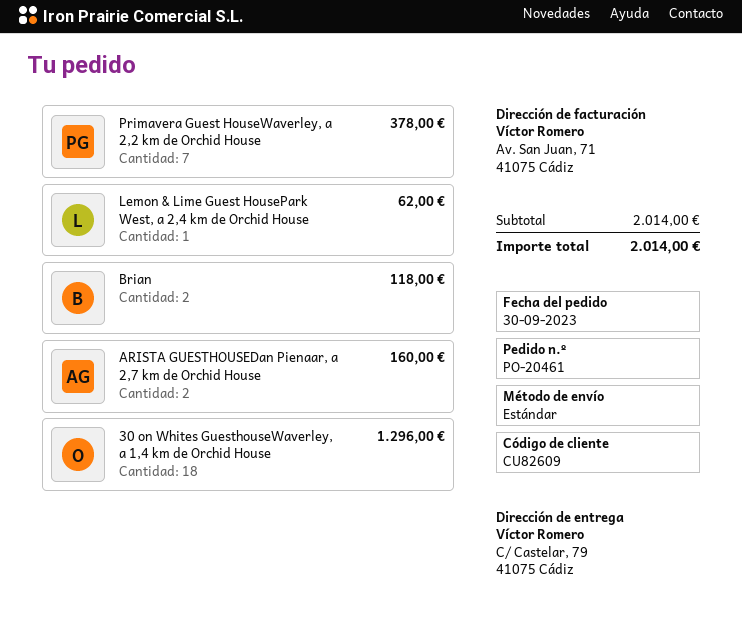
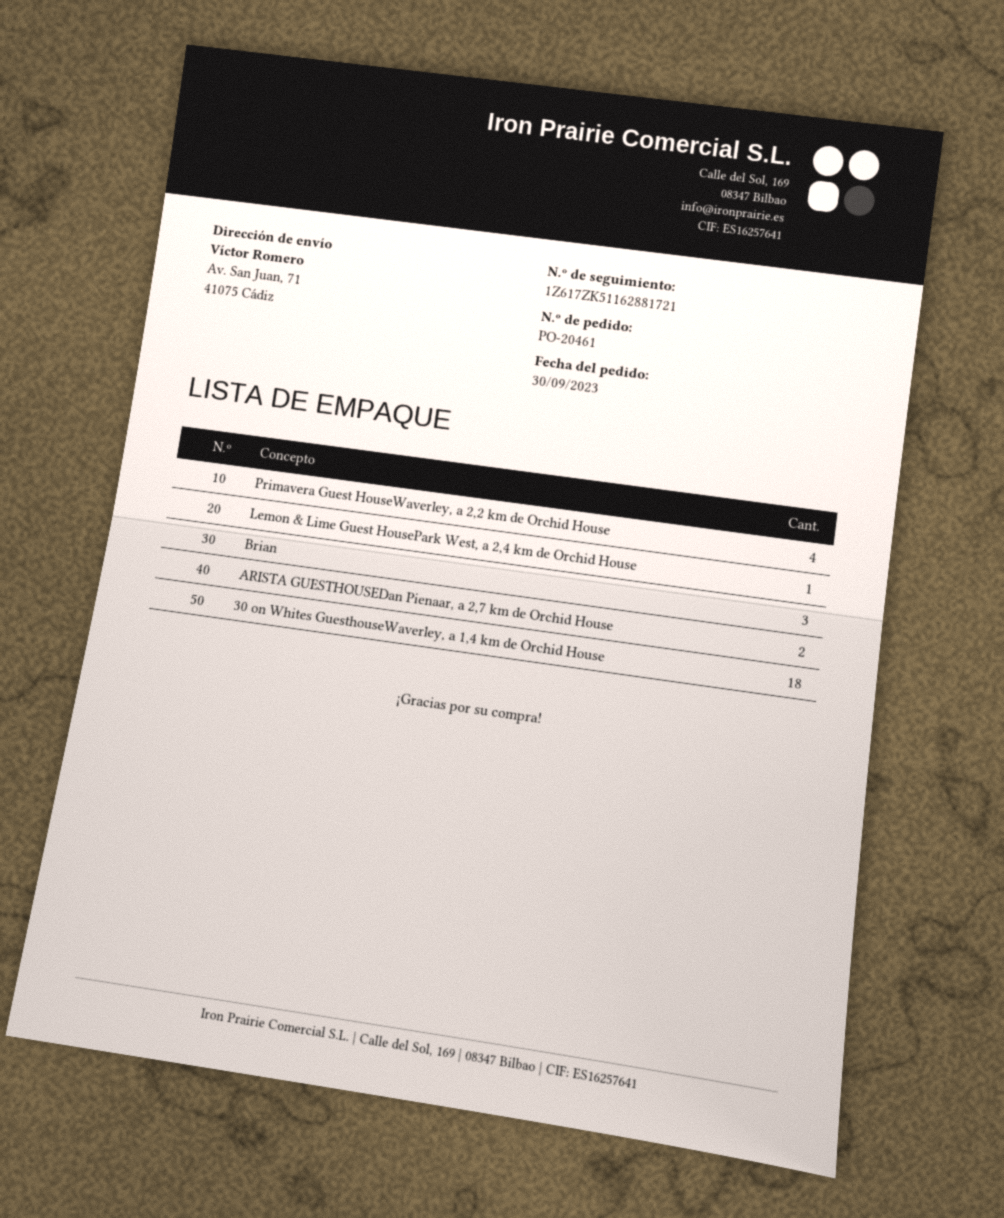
ship to: C/ Castelar, 79, 41075 Cádiz -> Av. San Juan, 71, 41075 Cádiz
Primavera Guest HouseWaverley, a 2,2 km de Orchid House: 7 -> 4
Brian: 2 -> 3

